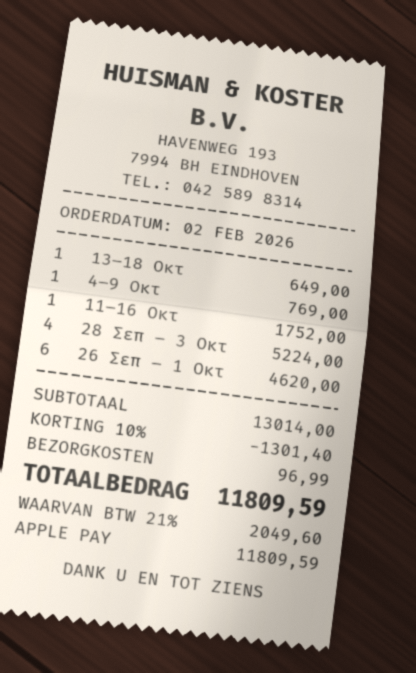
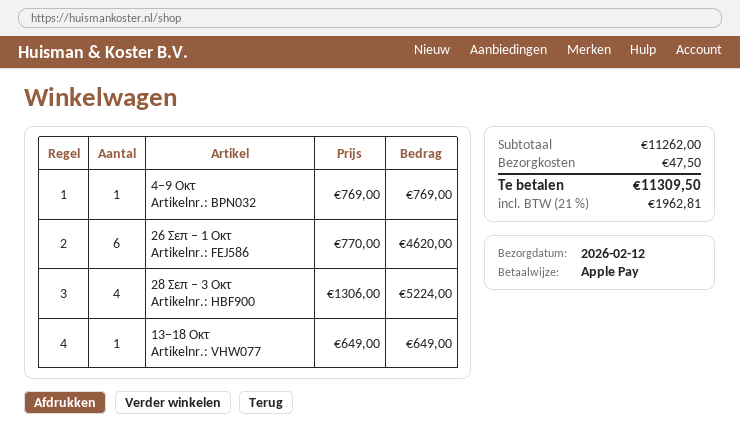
11–16 Οκτ: 1 for 1752.00 -> none
subtotal: 13014.00 -> 11262.00
discount: 10% = 1301.40 -> none
shipping: 96.99 -> 47.50
tax: 21% = 2049.60 -> 21% = 1962.81
total: 11809.59 -> 11309.50

